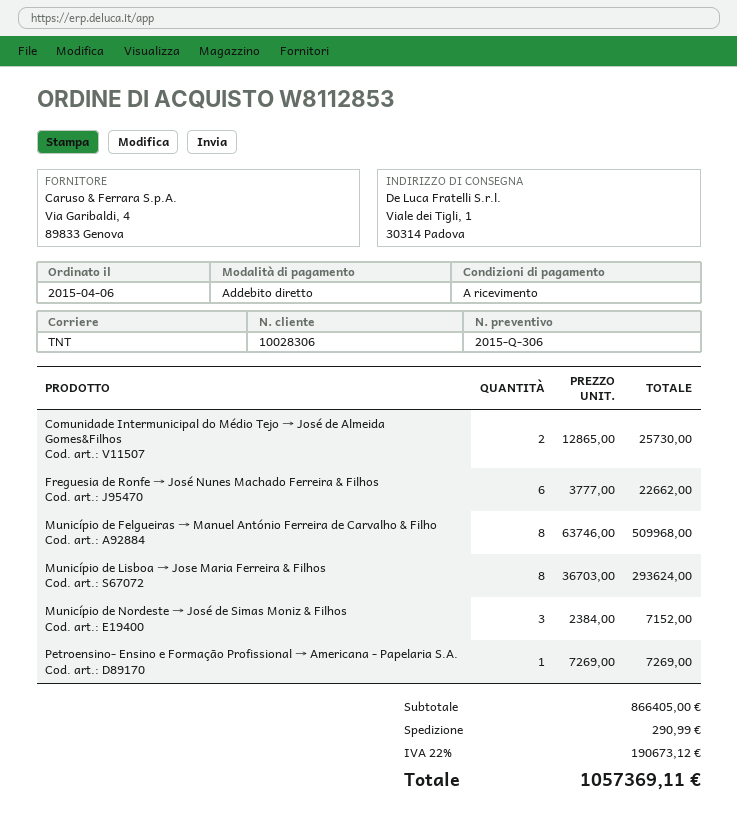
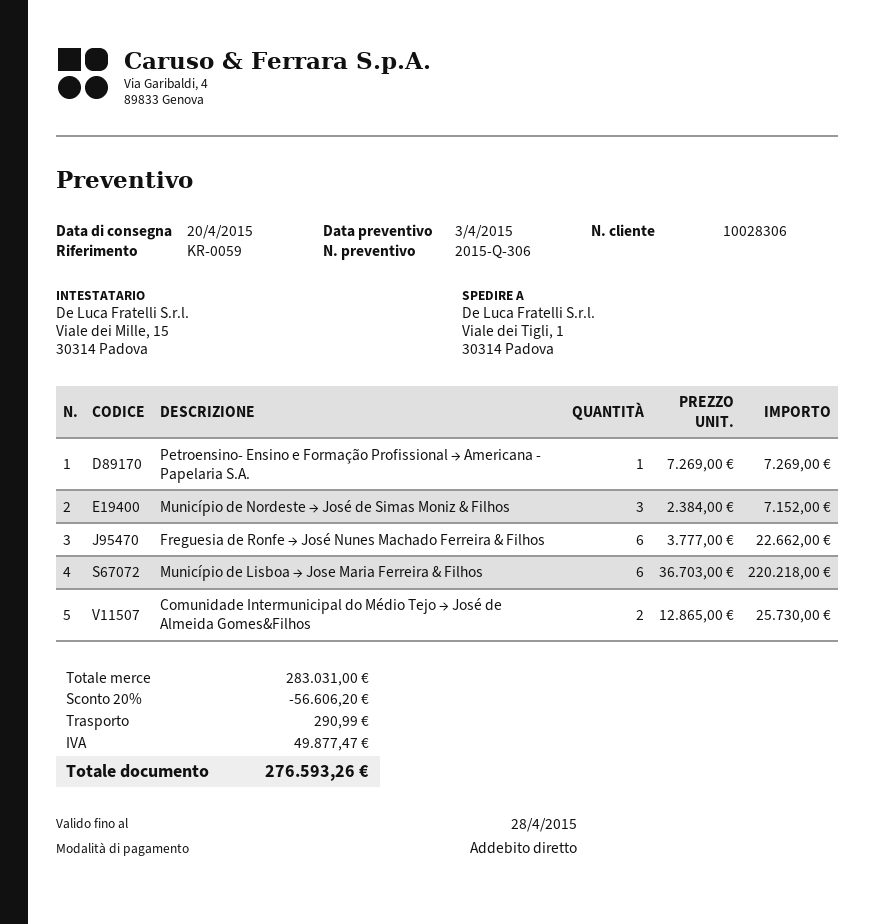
Município de Felgueiras → Manuel António Ferreira de Carvalho & Filho: 8 x 63746.00 = 509968.00 -> none
Município de Lisboa → Jose Maria Ferreira & Filhos: 8 x 36703.00 = 293624.00 -> 6 x 36703.00 = 220218.00
subtotal: 866405.00 -> 283031.00
discount: none -> 20% = 56606.20
tax: 190673.12 -> 49877.47
total: 1057369.11 -> 276593.26

